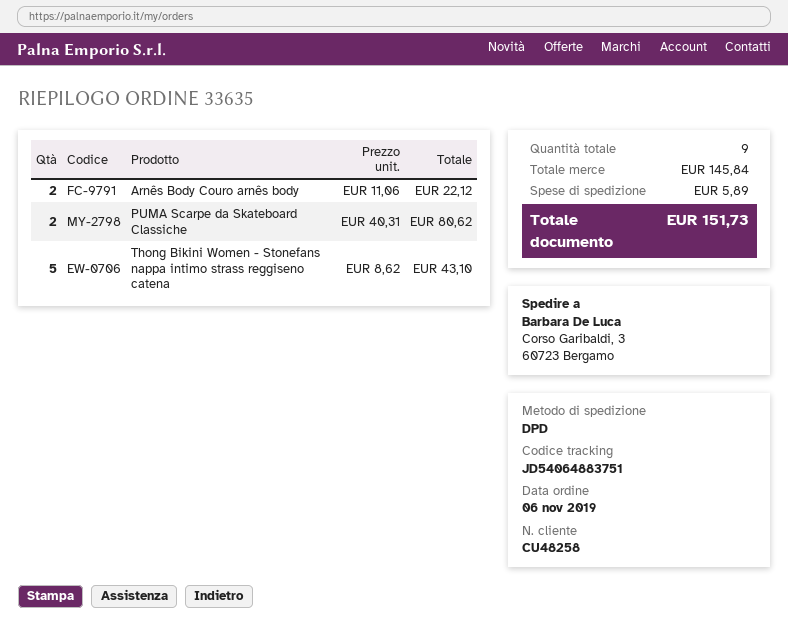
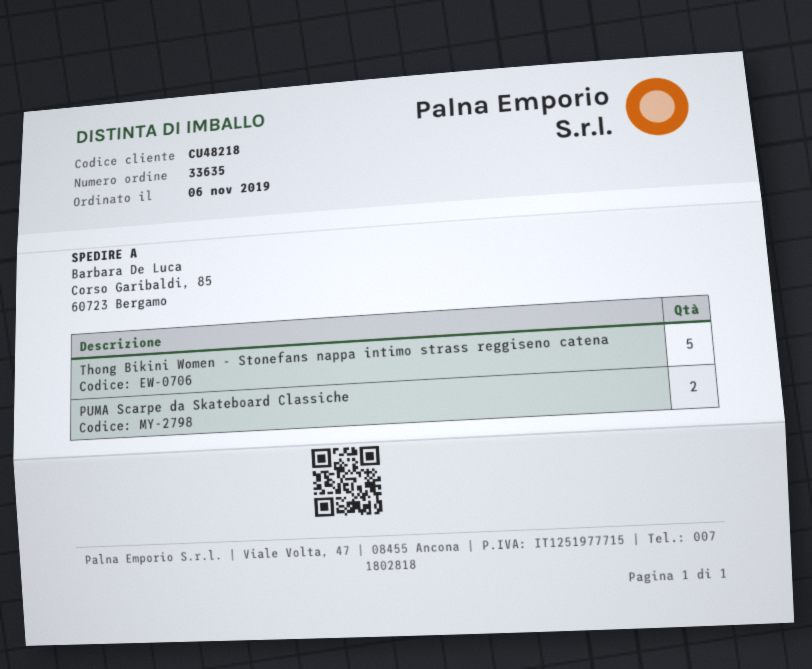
customer number: CU48258 -> CU48218
ship to: Corso Garibaldi, 3, 60723 Bergamo -> Corso Garibaldi, 85, 60723 Bergamo
Arnês Body Couro arnês body: 2 -> none

